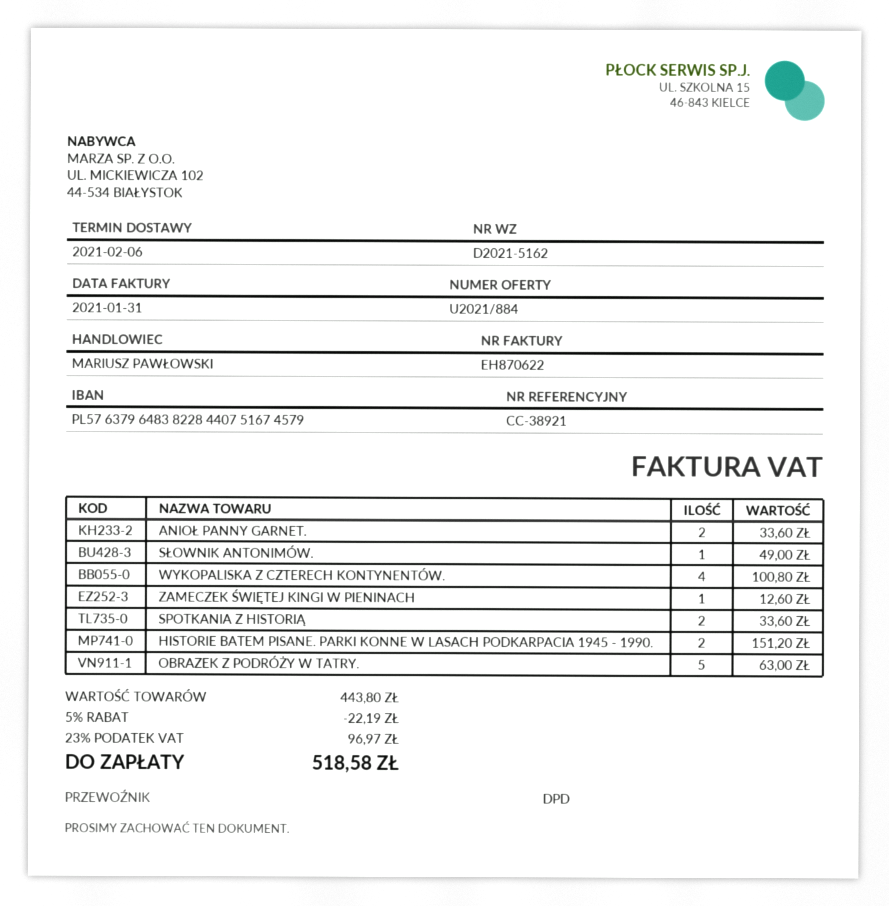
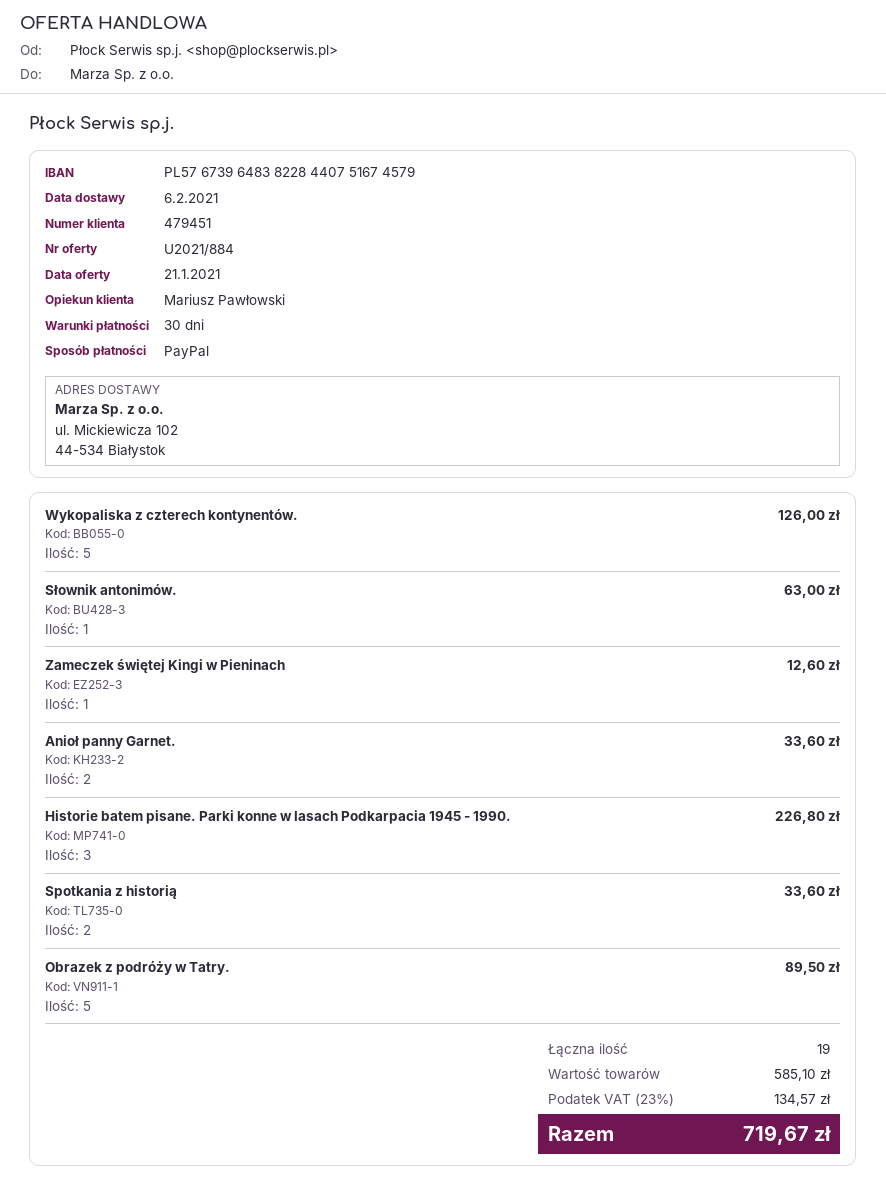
bank account: PL57637964838228440751674579 -> PL57673964838228440751674579
SŁOWNIK ANTONIMÓW.: 1 for 49.00 -> 1 for 63.00
WYKOPALISKA Z CZTERECH KONTYNENTÓW.: 4 for 100.80 -> 5 for 126.00
HISTORIE BATEM PISANE. PARKI KONNE W LASACH PODKARPACIA 1945 - 1990.: 2 for 151.20 -> 3 for 226.80
OBRAZEK Z PODRÓŻY W TATRY.: 5 for 63.00 -> 5 for 89.50
subtotal: 443.80 -> 585.10
discount: 5% = 22.19 -> none
tax: 23% = 96.97 -> 23% = 134.57
total: 518.58 -> 719.67

